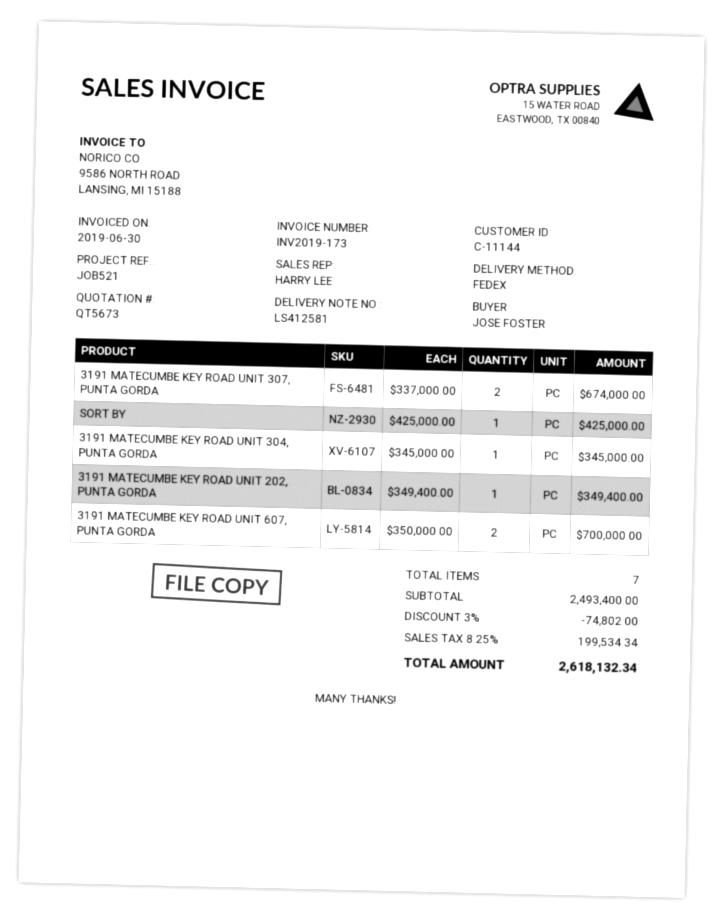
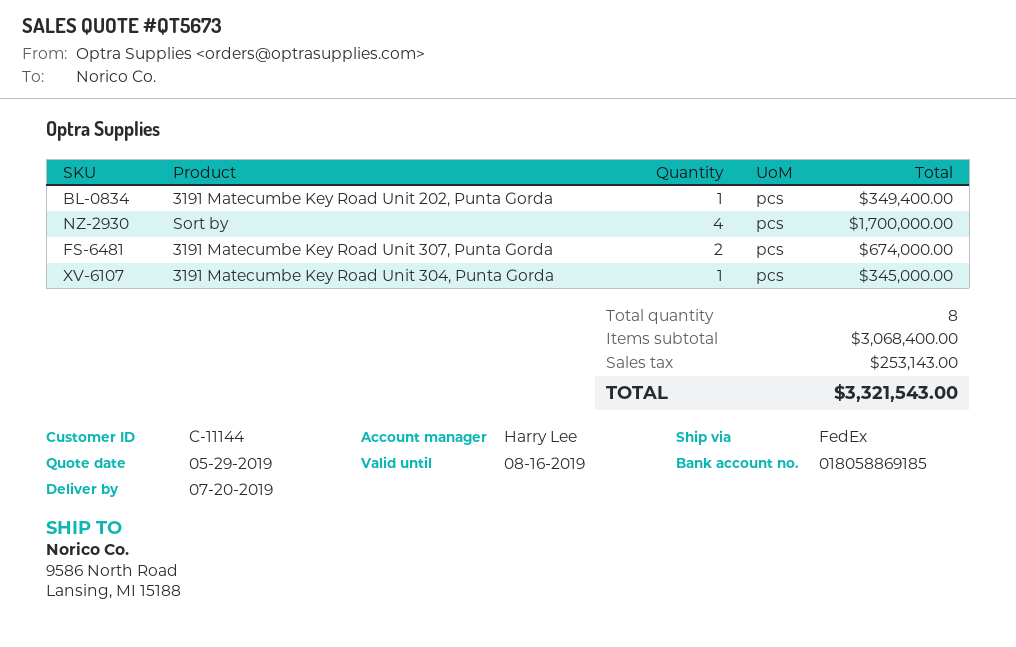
SORT BY: 1 for 425000.00 -> 4 for 1700000.00
3191 MATECUMBE KEY ROAD UNIT 607, PUNTA GORDA: 2 for 700000.00 -> none
total quantity: 7 -> 8
subtotal: 2493400.00 -> 3068400.00
discount: 3% = 74802.00 -> none
tax: 199534.34 -> 253143.00
total: 2618132.34 -> 3321543.00

